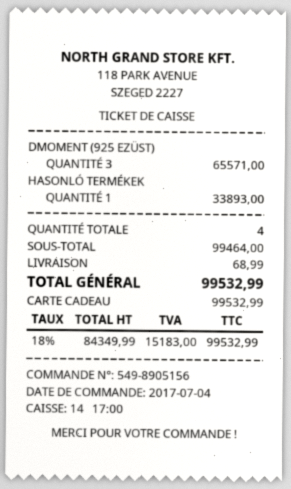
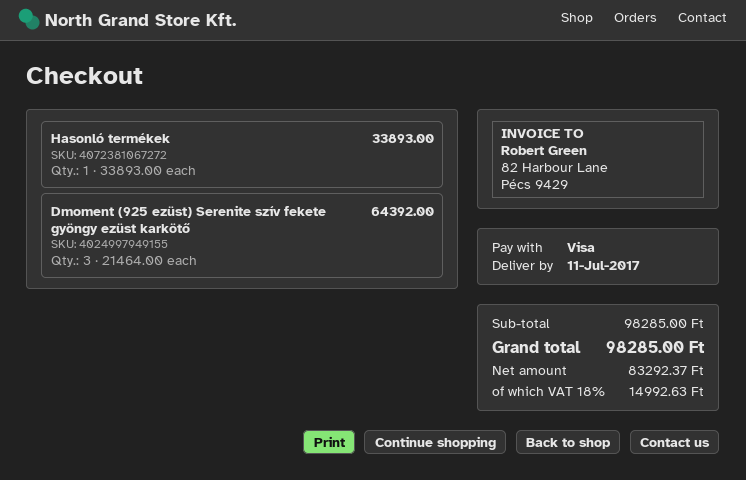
payment method: gift card -> Visa
DMOMENT (925 EZÜST): 3 for 65571.00 -> 3 for 64392.00
subtotal: 99464.00 -> 98285.00
shipping: 68.99 -> none
net: 84349.99 -> 83292.37
tax: 18% = 15183.00 -> 18% = 14992.63
total: 99532.99 -> 98285.00

